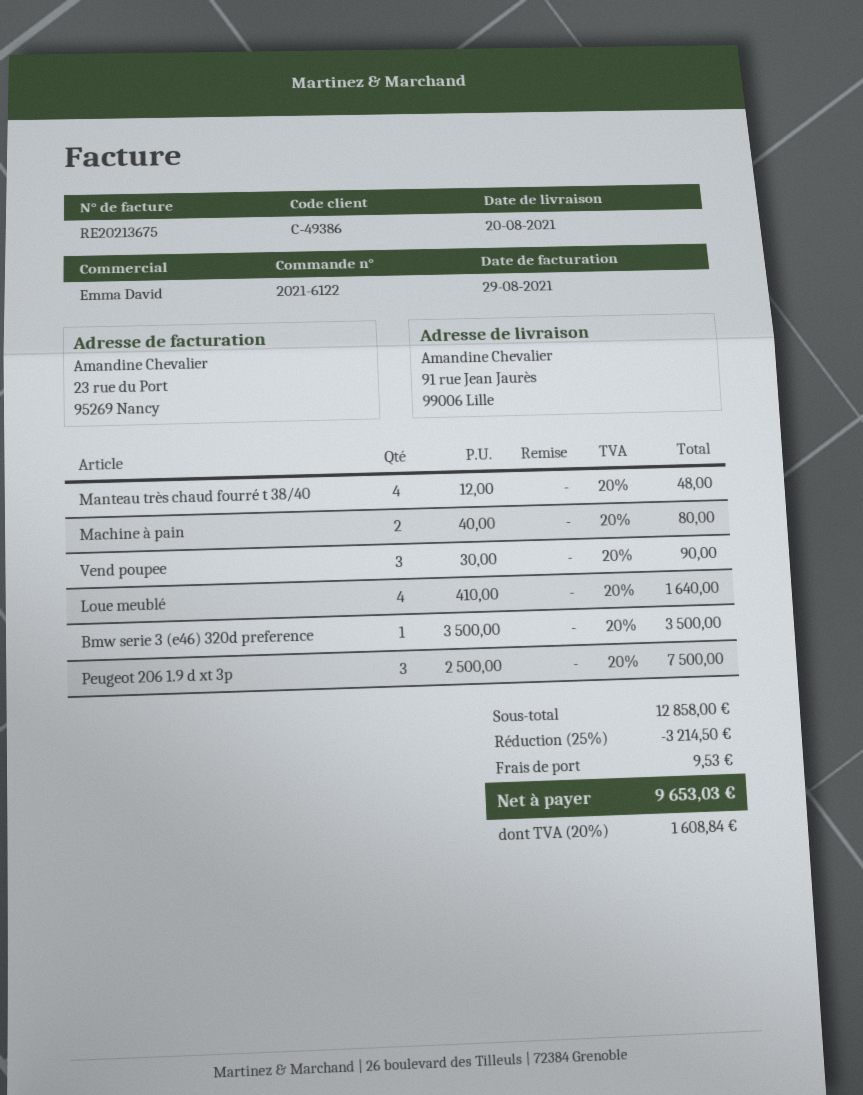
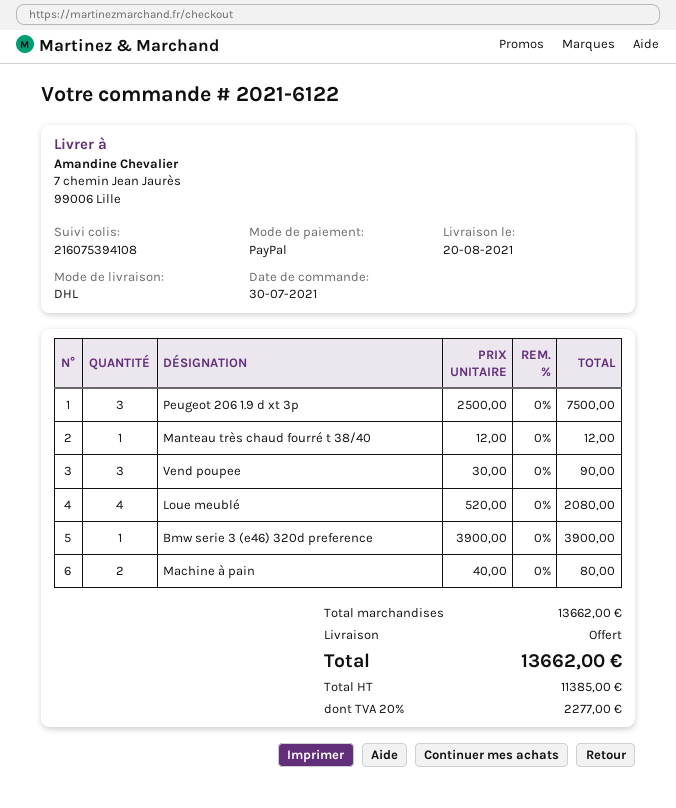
ship to: 91 rue Jean Jaurès, 99006 Lille -> 7 chemin Jean Jaurès, 99006 Lille
Manteau très chaud fourré t 38/40: 4 x 12.00 = 48.00 -> 1 x 12.00 = 12.00
Loue meublé: 4 x 410.00 = 1640.00 -> 4 x 520.00 = 2080.00
Bmw serie 3 (e46) 320d preference: 1 x 3500.00 = 3500.00 -> 1 x 3900.00 = 3900.00
subtotal: 12858.00 -> 13662.00
discount: 25% = 3214.50 -> none
shipping: 9.53 -> 0.00
tax: 20% = 1608.84 -> 20% = 2277.00
total: 9653.03 -> 13662.00

